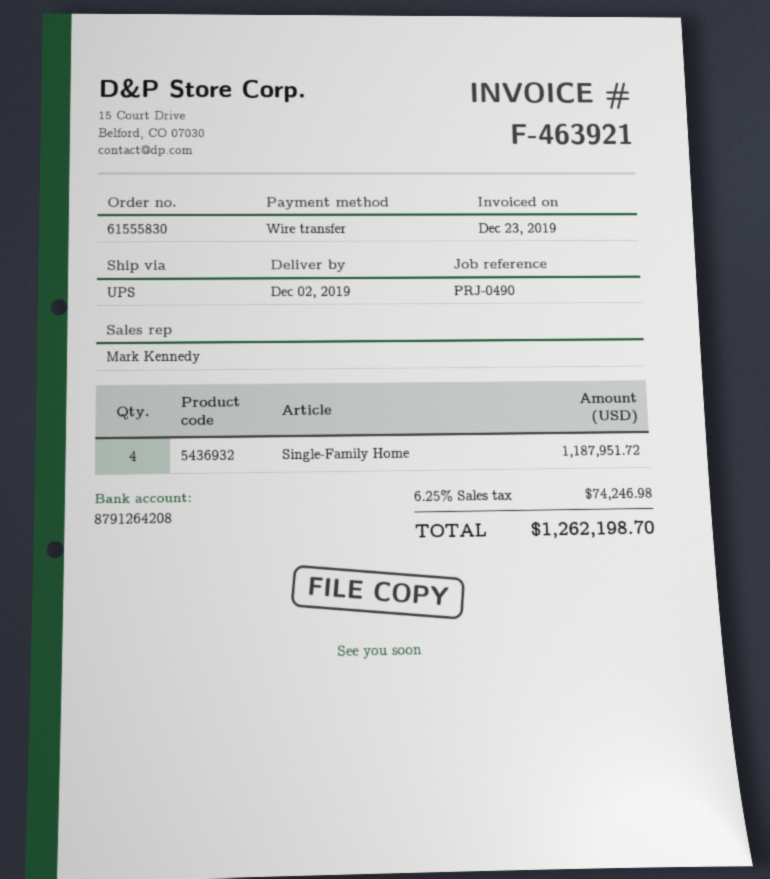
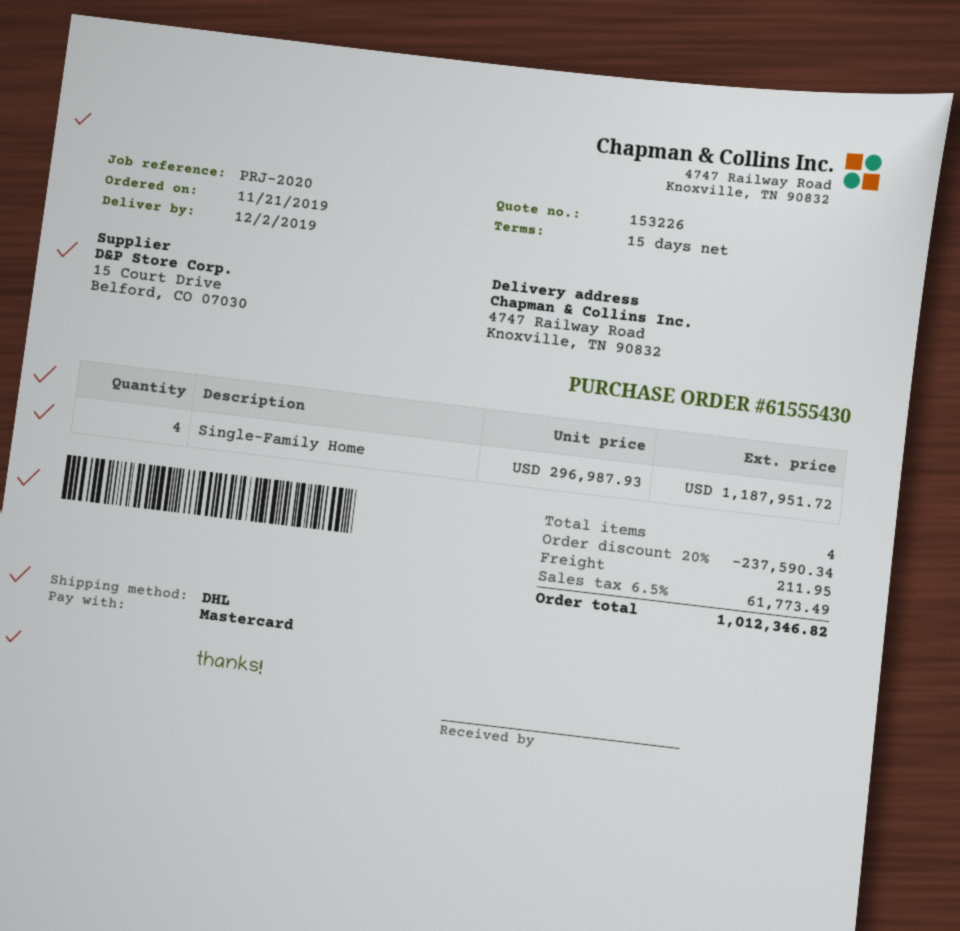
order number: 61555830 -> 61555430
reference: PRJ-0490 -> PRJ-2020
payment method: bank transfer -> Mastercard
shipping method: UPS -> DHL
discount: none -> 20% = 237590.34
shipping: none -> 211.95
tax: 6.25% = 74246.98 -> 6.5% = 61773.49
total: 1262198.70 -> 1012346.82

